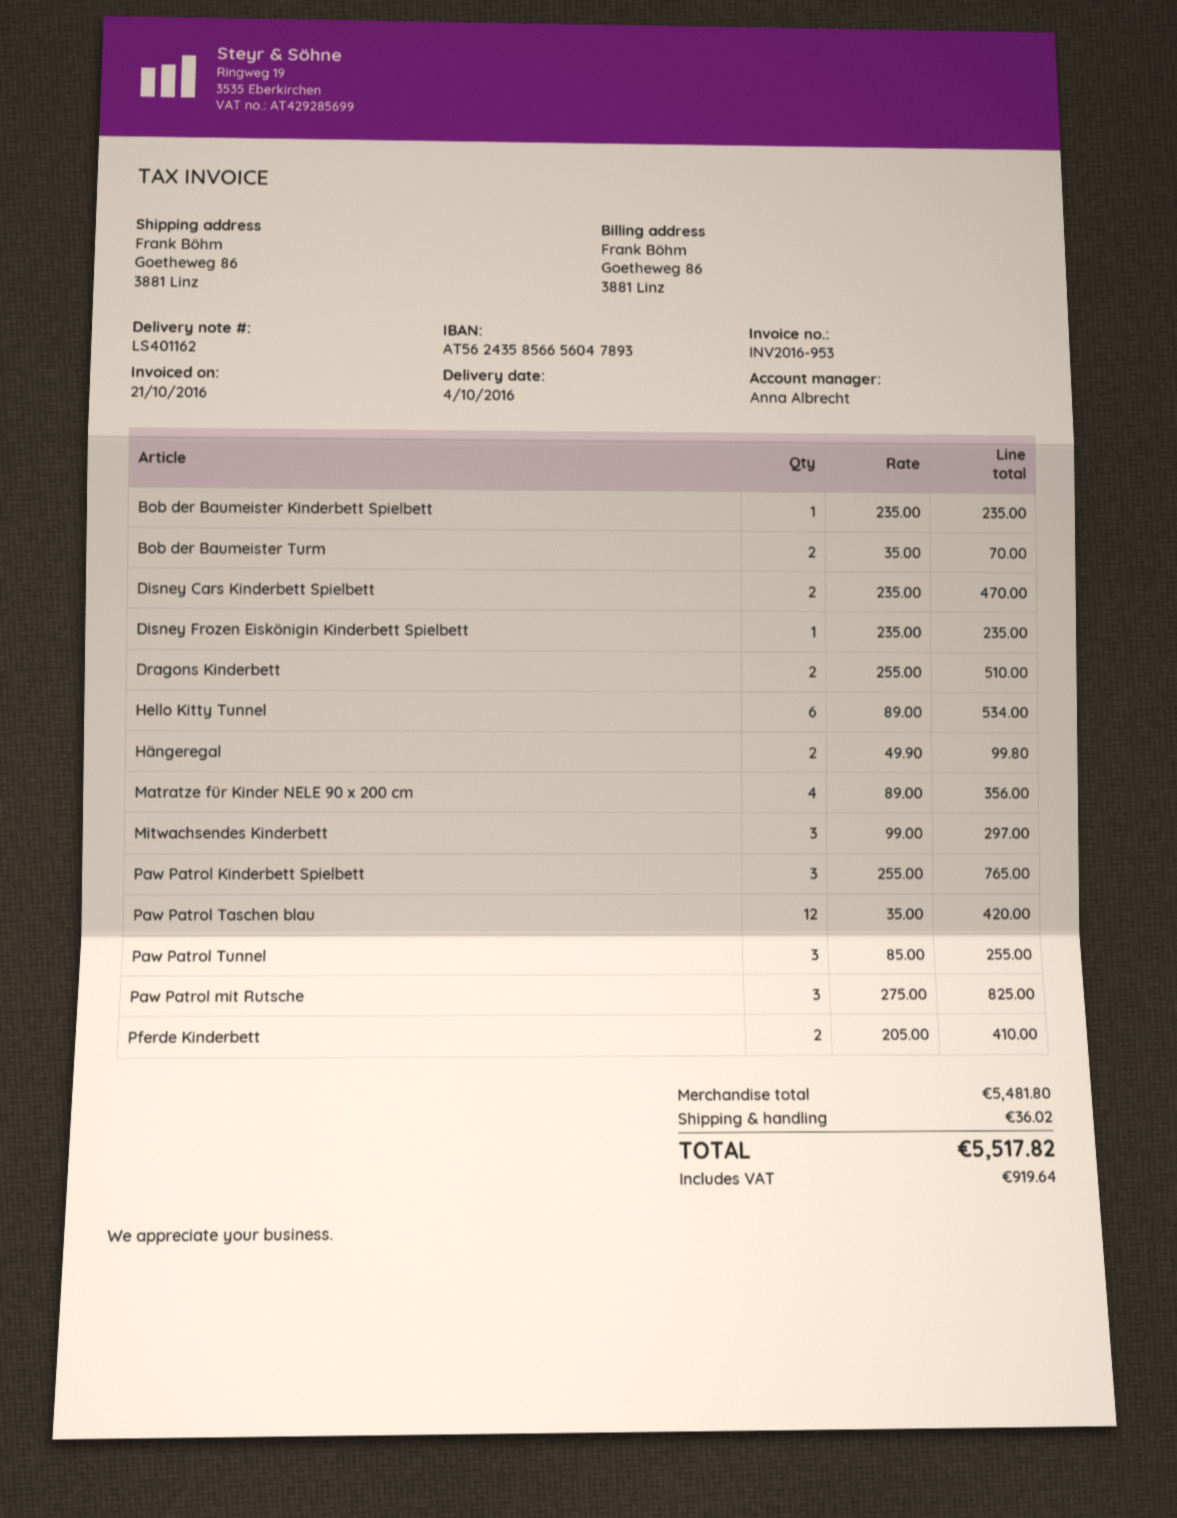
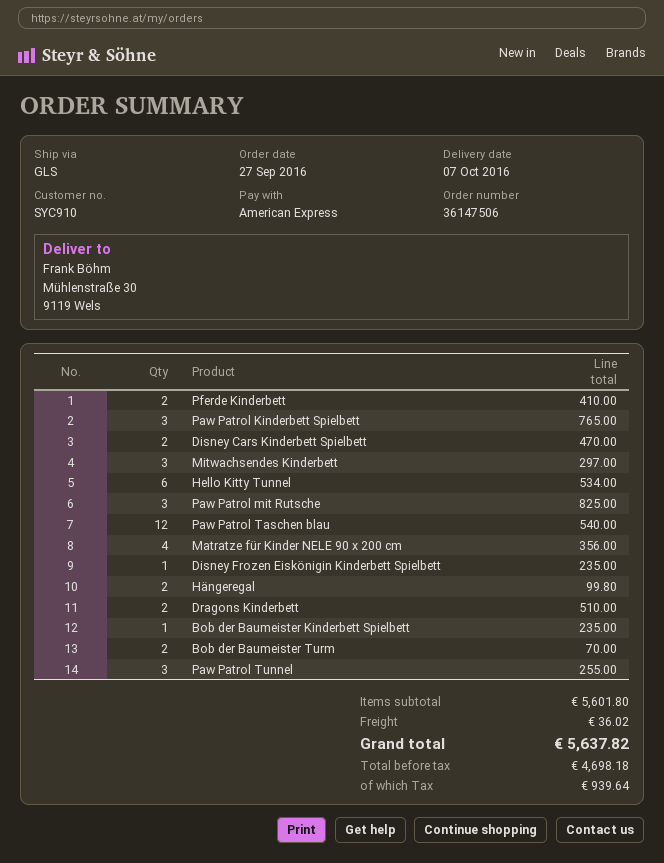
delivery date: 2016-10-04 -> 2016-10-07
ship to: Goetheweg 86, 3881 Linz -> Mühlenstraße 30, 9119 Wels
Paw Patrol Taschen blau: 12 for 420.00 -> 12 for 540.00
subtotal: 5481.80 -> 5601.80
tax: 919.64 -> 939.64
total: 5517.82 -> 5637.82

